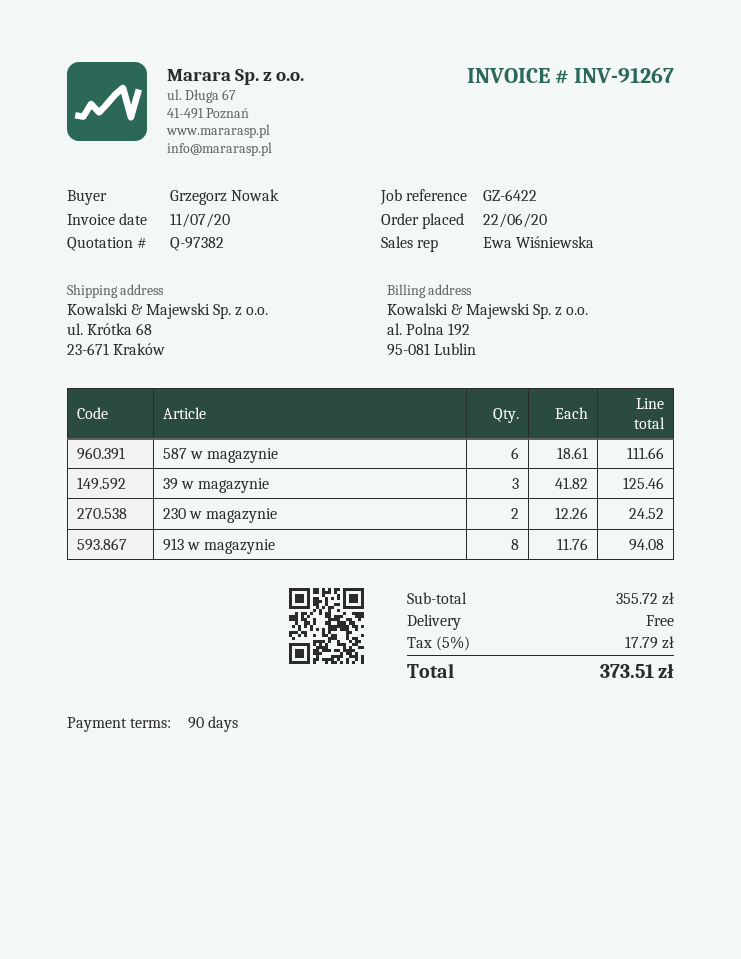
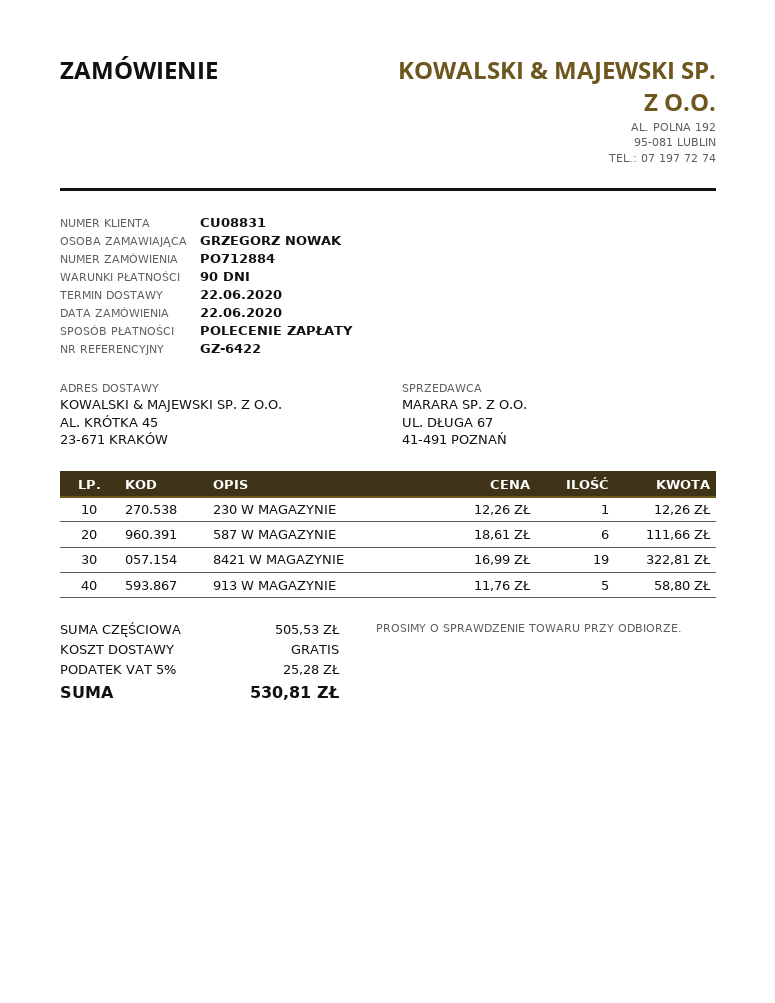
ship to: ul. Krótka 68, 23-671 Kraków -> AL. KRÓTKA 45, 23-671 KRAKÓW
39 w magazynie: 3 x 41.82 = 125.46 -> none
230 w magazynie: 2 x 12.26 = 24.52 -> 1 x 12.26 = 12.26
913 w magazynie: 8 x 11.76 = 94.08 -> 5 x 11.76 = 58.80
8421 W MAGAZYNIE: none -> 19 x 16.99 = 322.81
subtotal: 355.72 -> 505.53
tax: 5% = 17.79 -> 5% = 25.28
total: 373.51 -> 530.81

